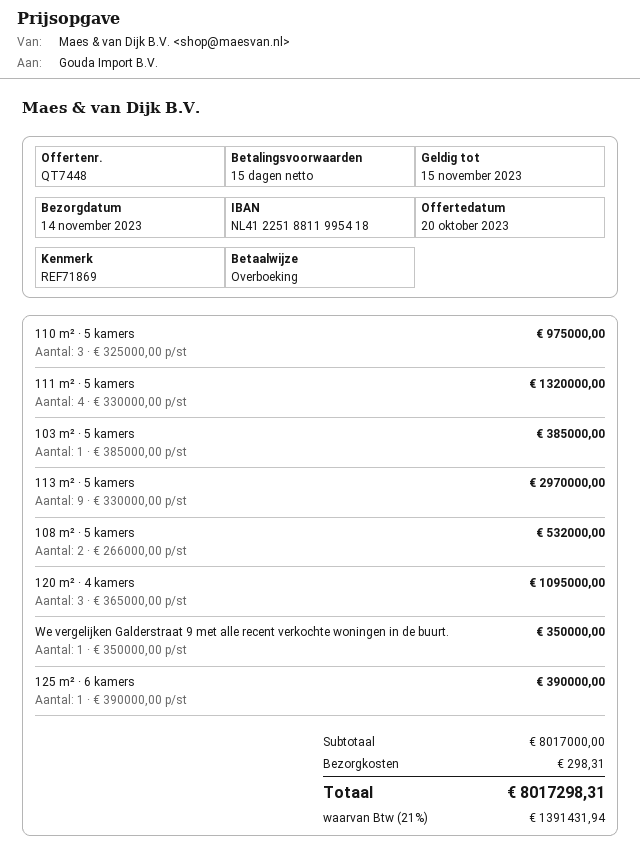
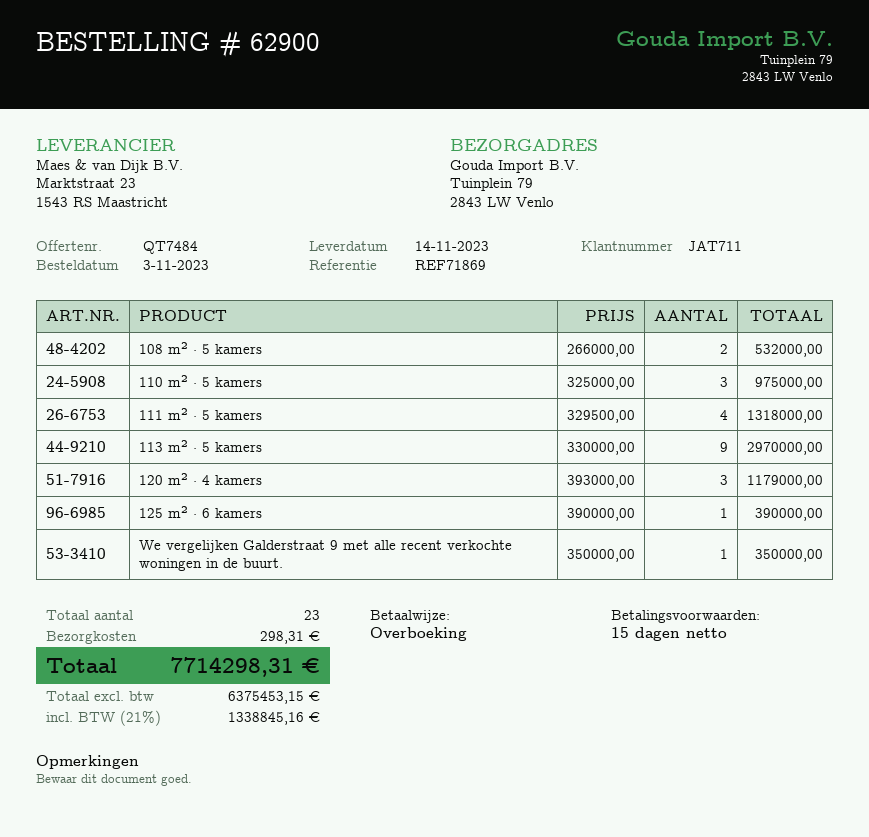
quote number: QT7448 -> QT7484
111 m² · 5 kamers: 4 x 330000.00 = 1320000.00 -> 4 x 329500.00 = 1318000.00
103 m² · 5 kamers: 1 x 385000.00 = 385000.00 -> none
120 m² · 4 kamers: 3 x 365000.00 = 1095000.00 -> 3 x 393000.00 = 1179000.00
tax: 21% = 1391431.94 -> 21% = 1338845.16
total: 8017298.31 -> 7714298.31

